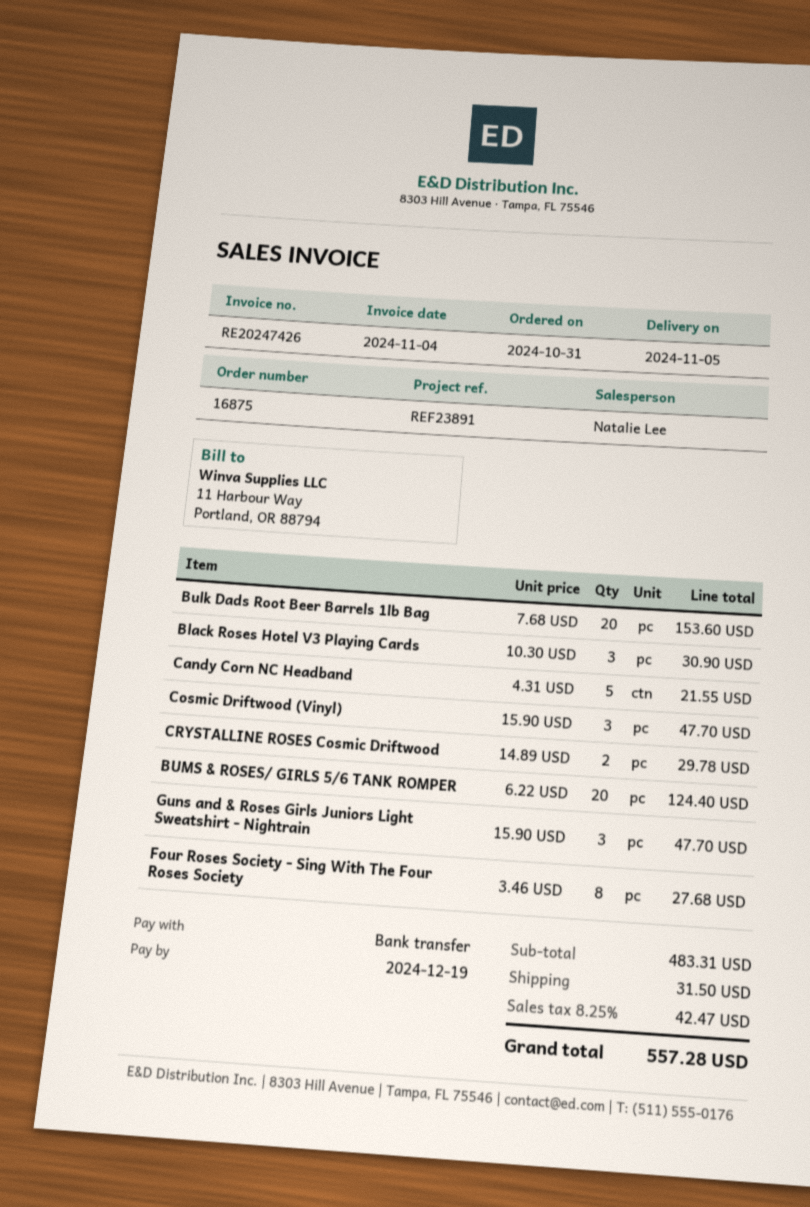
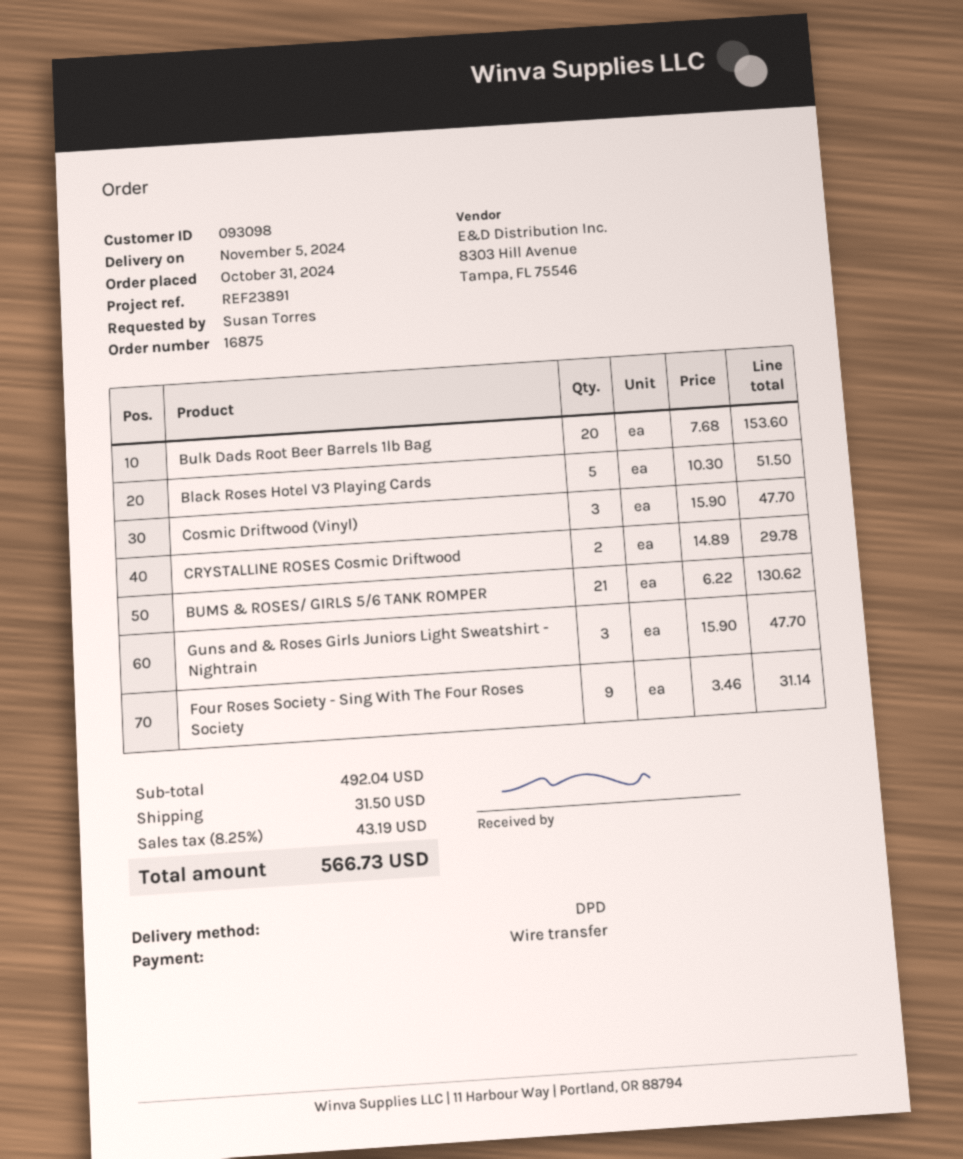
Black Roses Hotel V3 Playing Cards: 3 x 10.30 = 30.90 -> 5 x 10.30 = 51.50
Candy Corn NC Headband: 5 x 4.31 = 21.55 -> none
BUMS & ROSES/ GIRLS 5/6 TANK ROMPER: 20 x 6.22 = 124.40 -> 21 x 6.22 = 130.62
Four Roses Society - Sing With The Four Roses Society: 8 x 3.46 = 27.68 -> 9 x 3.46 = 31.14
subtotal: 483.31 -> 492.04
tax: 8.25% = 42.47 -> 8.25% = 43.19
total: 557.28 -> 566.73

